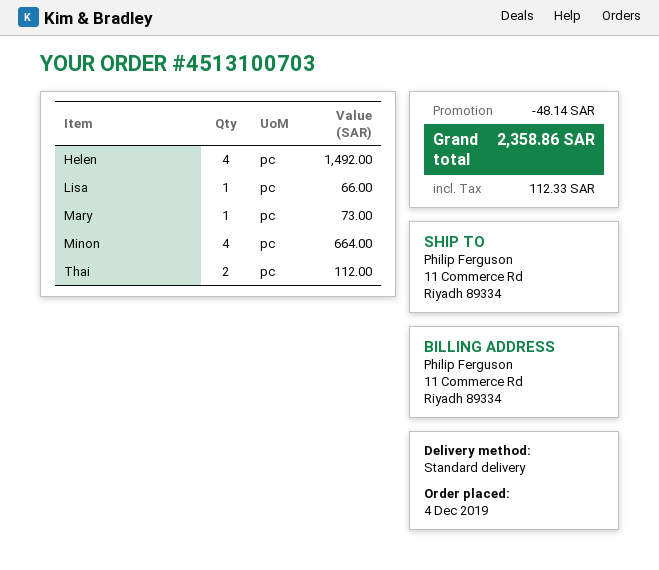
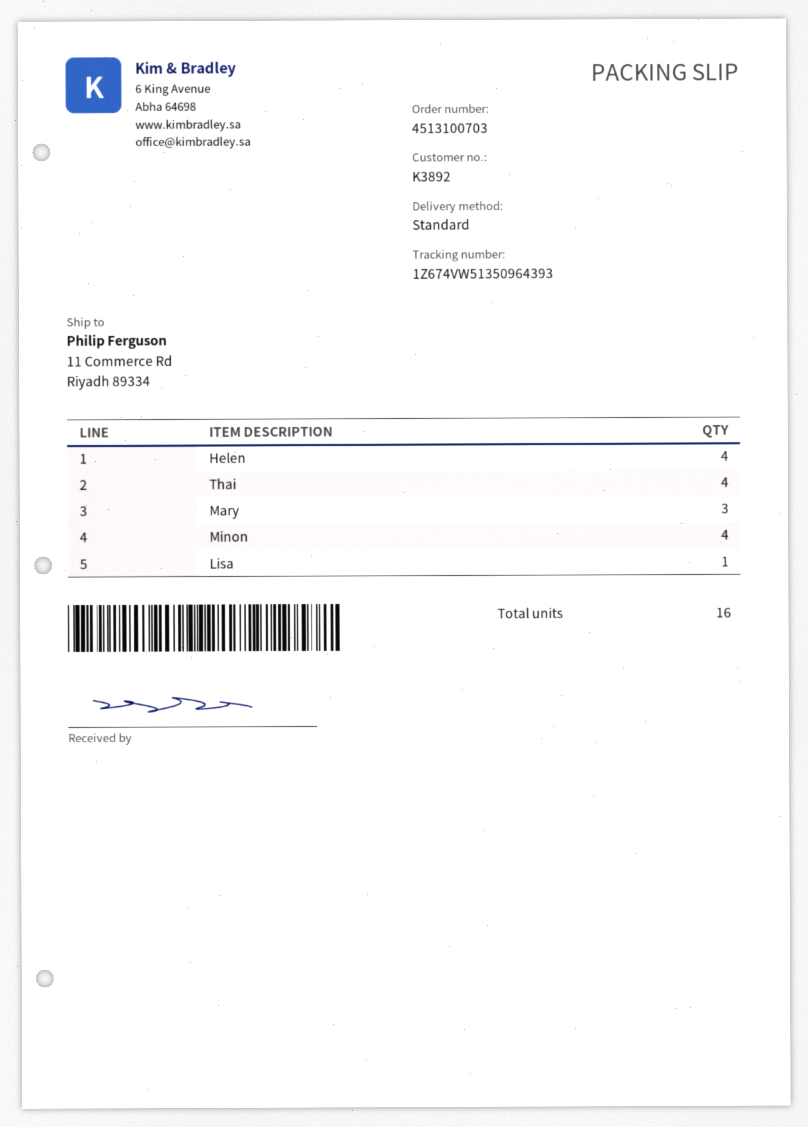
Mary: 1 -> 3
Thai: 2 -> 4

